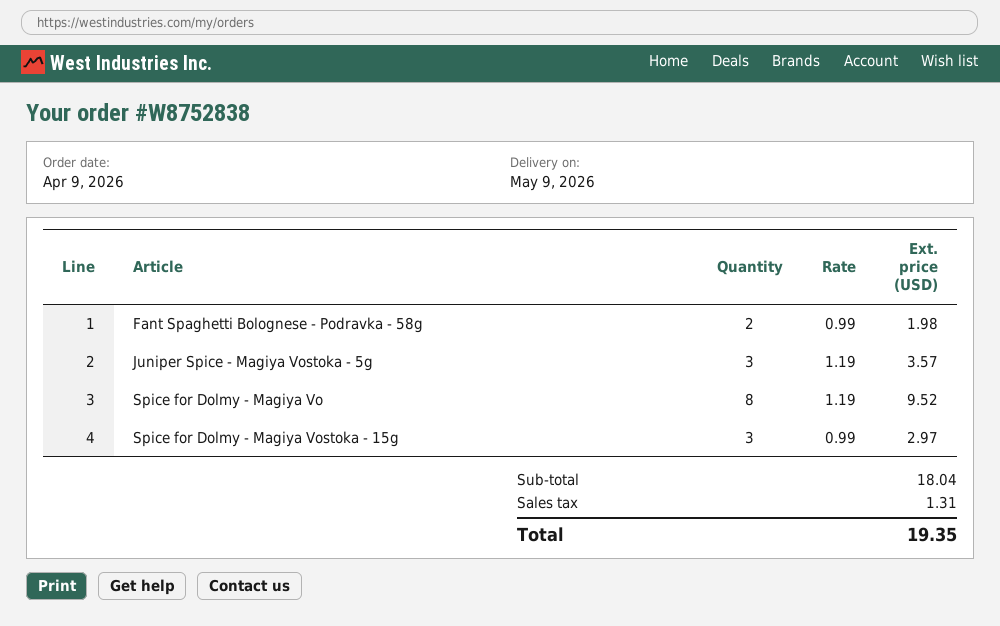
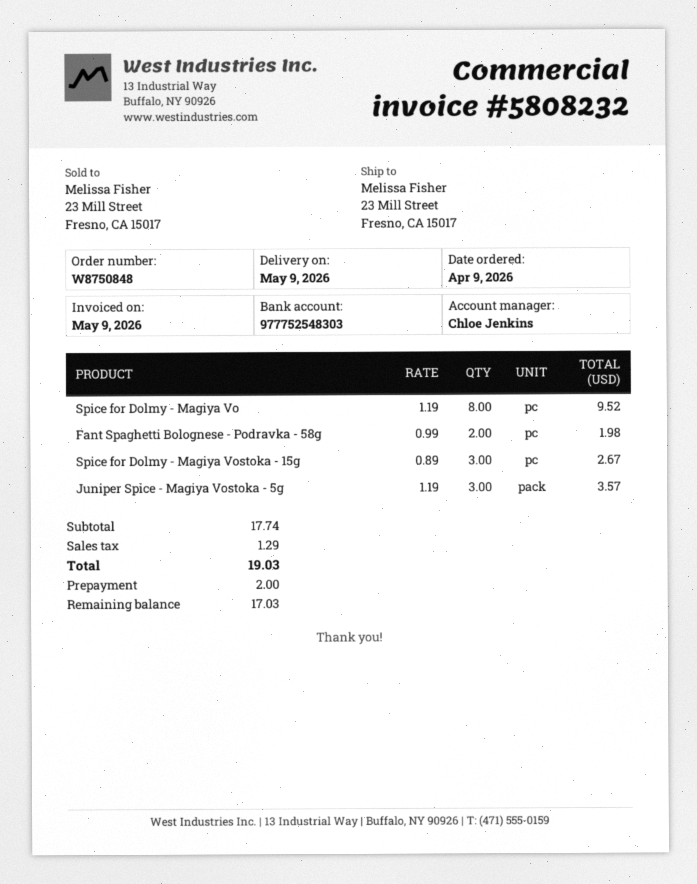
order number: W8752838 -> W8750848
Spice for Dolmy - Magiya Vostoka - 15g: 3 x 0.99 = 2.97 -> 3 x 0.89 = 2.67
subtotal: 18.04 -> 17.74
tax: 1.31 -> 1.29
total: 19.35 -> 19.03

